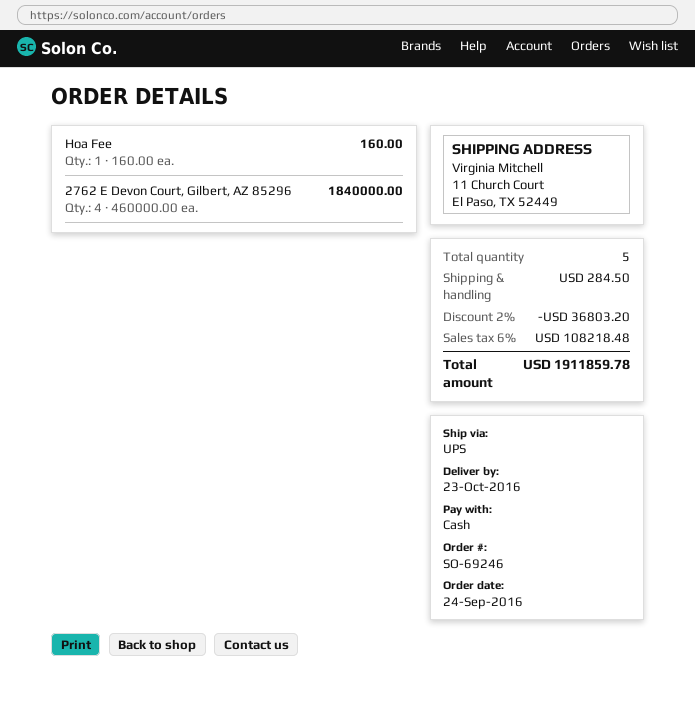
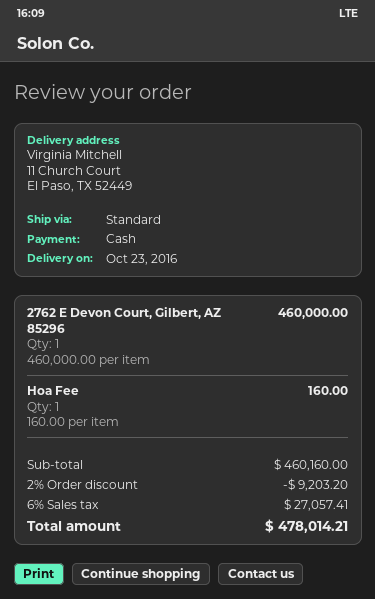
shipping method: UPS -> standard
2762 E Devon Court, Gilbert, AZ 85296: 4 x 460000.00 = 1840000.00 -> 1 x 460000.00 = 460000.00
discount: 2% = 36803.20 -> 2% = 9203.20
shipping: 284.50 -> none
tax: 6% = 108218.48 -> 6% = 27057.41
total: 1911859.78 -> 478014.21

